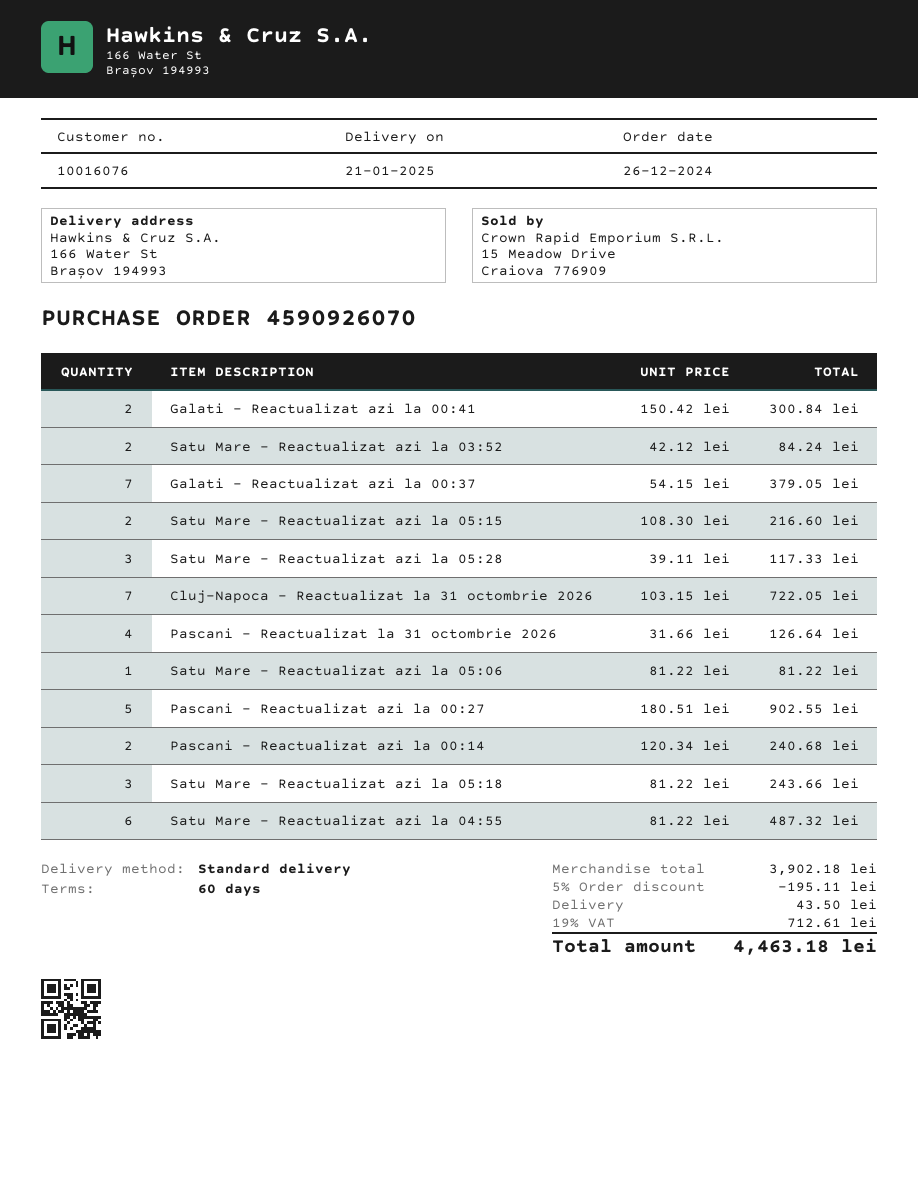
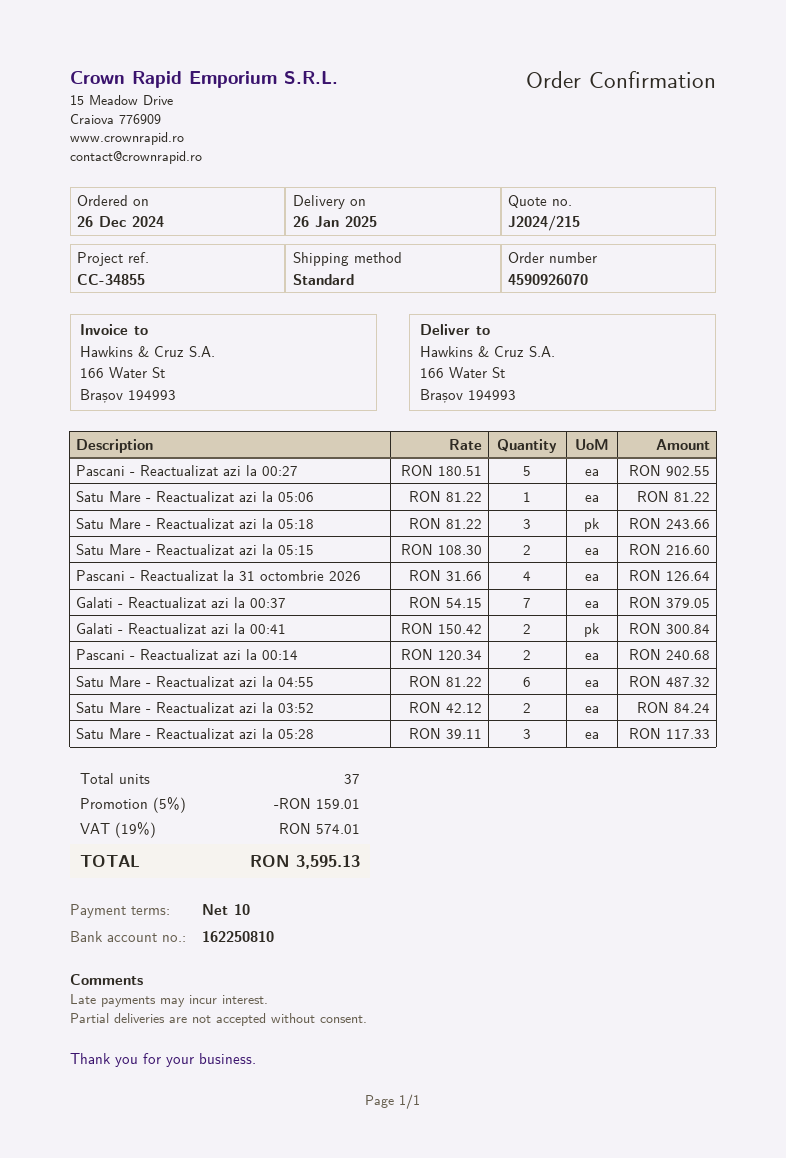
delivery date: 2025-01-21 -> 2025-01-26
payment terms: 60 days -> 10 days
Cluj-Napoca - Reactualizat la 31 octombrie 2026: 7 x 103.15 = 722.05 -> none
discount: 5% = 195.11 -> 5% = 159.01
shipping: 43.50 -> none
tax: 19% = 712.61 -> 19% = 574.01
total: 4463.18 -> 3595.13

